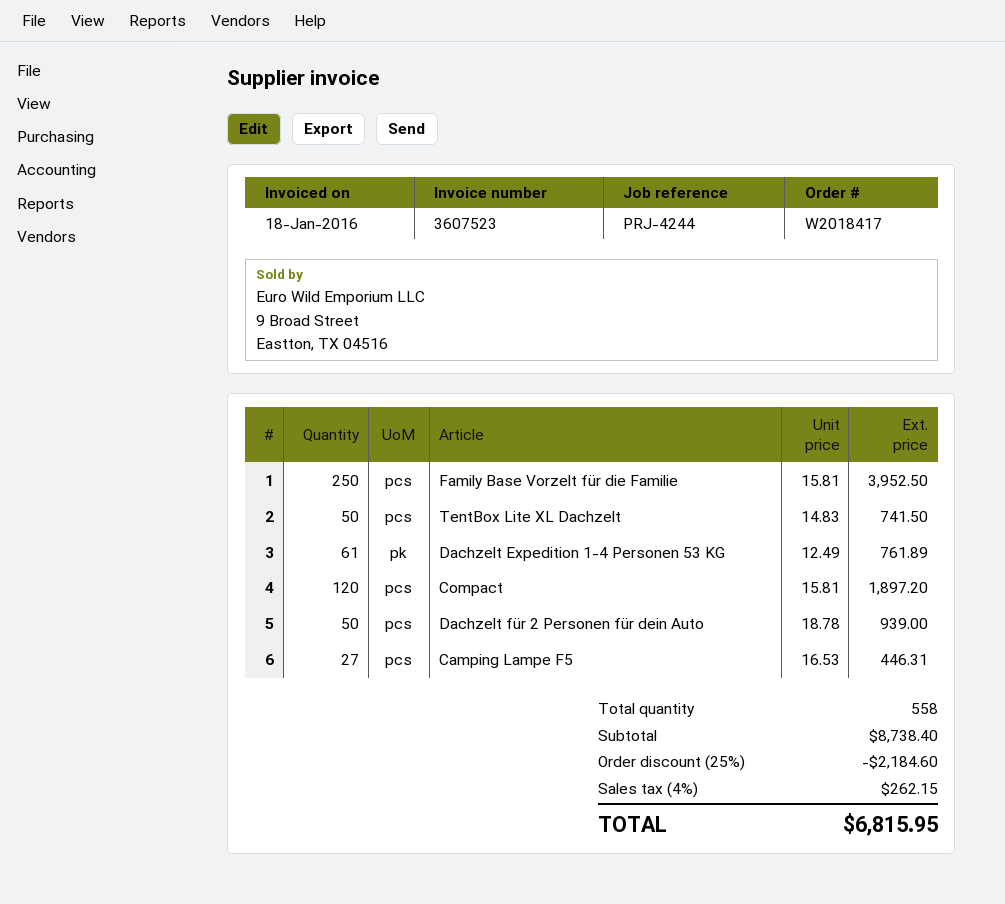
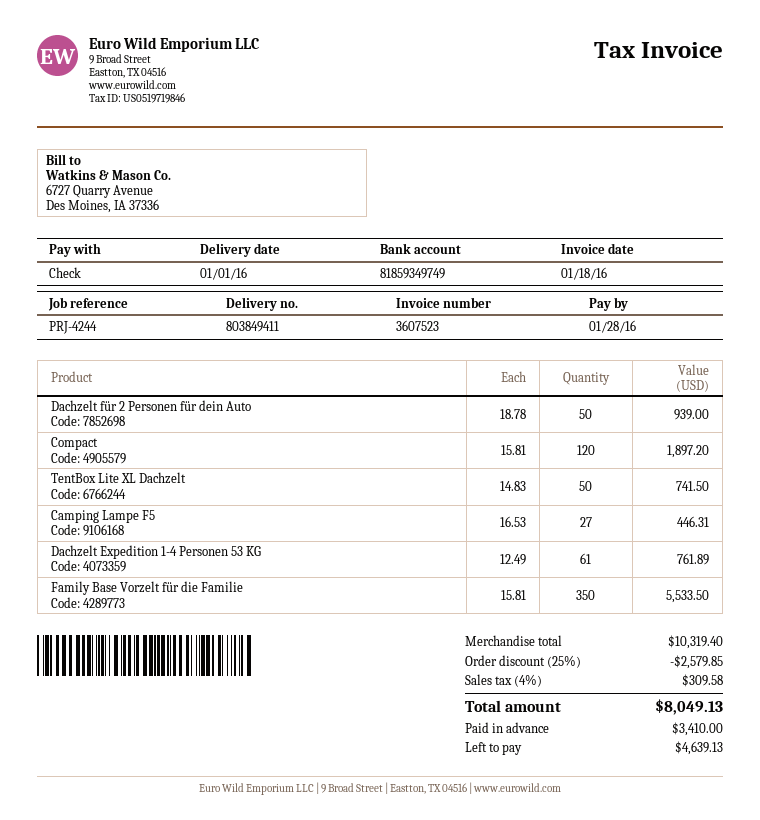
Family Base Vorzelt für die Familie: 250 x 15.81 = 3952.50 -> 350 x 15.81 = 5533.50
subtotal: 8738.40 -> 10319.40
discount: 25% = 2184.60 -> 25% = 2579.85
tax: 4% = 262.15 -> 4% = 309.58
total: 6815.95 -> 8049.13

